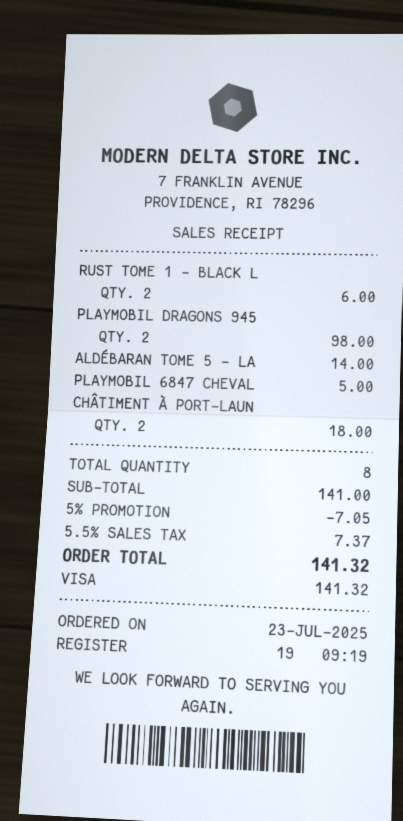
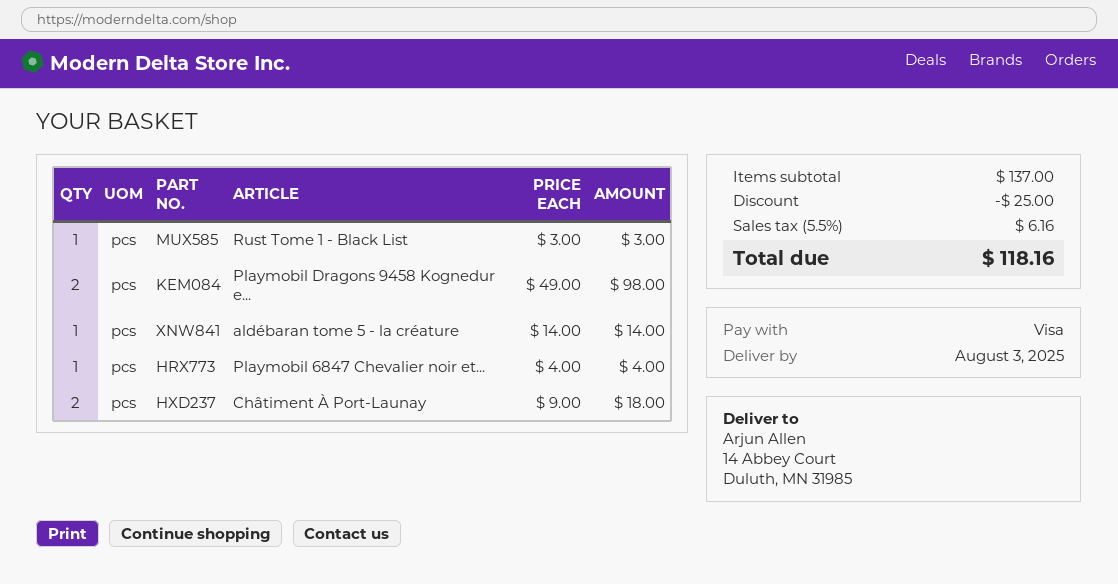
RUST TOME 1 - BLACK L: 2 for 6.00 -> 1 for 3.00
PLAYMOBIL 6847 CHEVAL: 1 for 5.00 -> 1 for 4.00
subtotal: 141.00 -> 137.00
discount: 7.05 -> 25.00
tax: 5.5% = 7.37 -> 5.5% = 6.16
total: 141.32 -> 118.16

